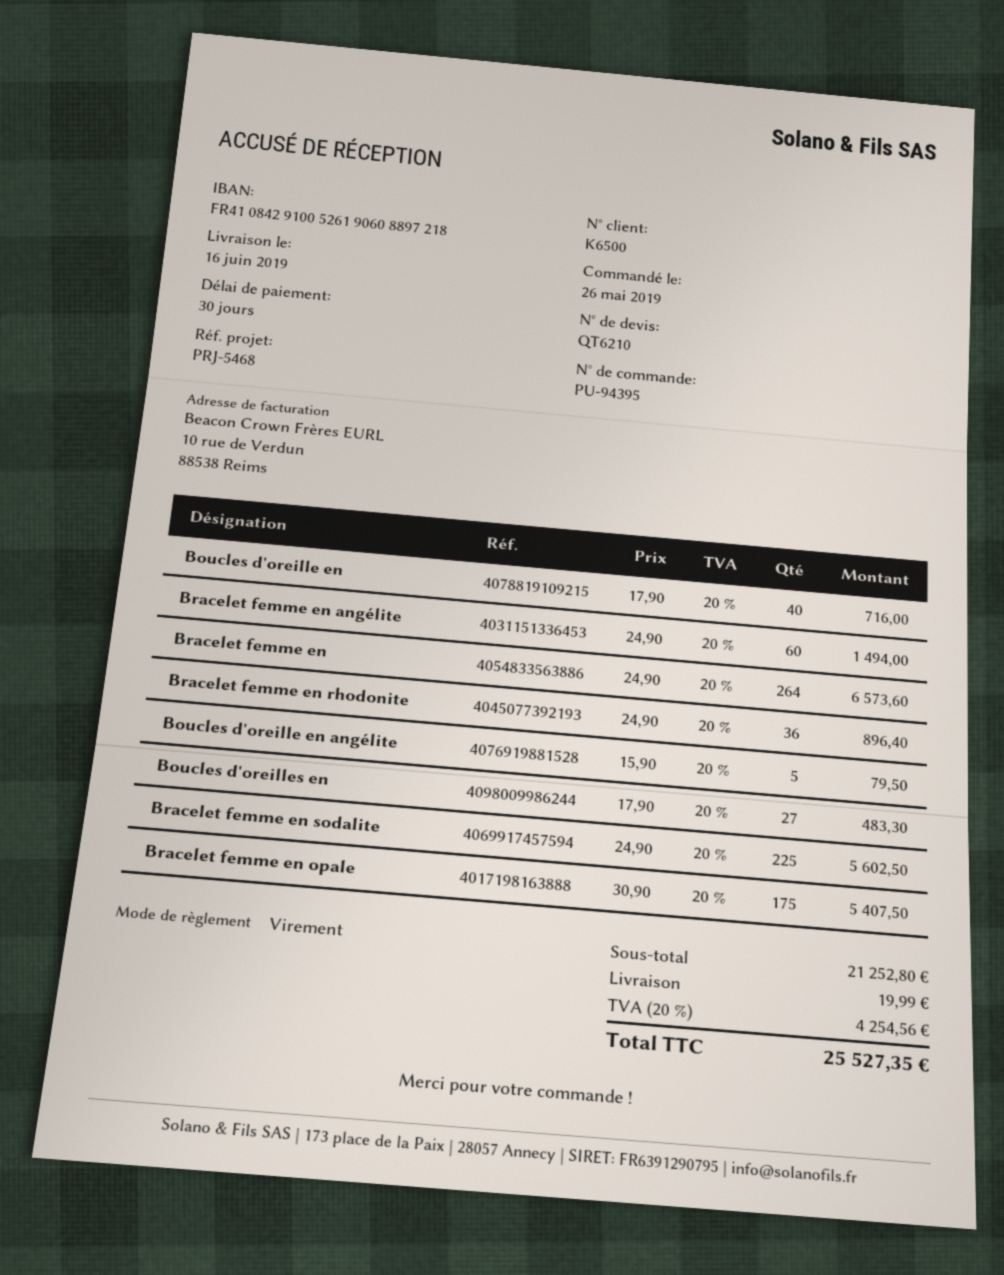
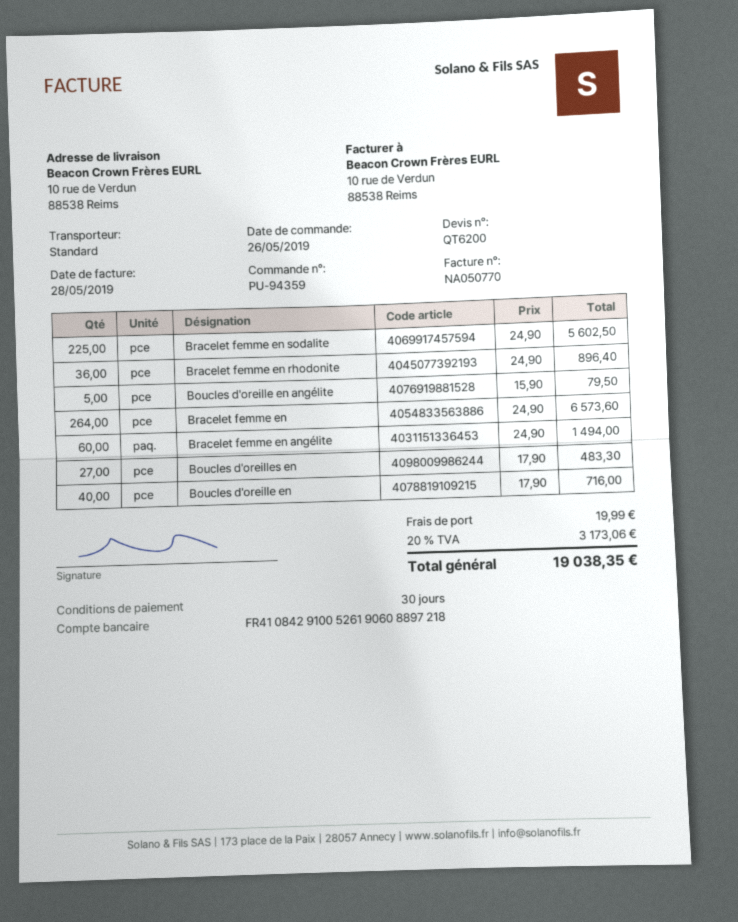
quote number: QT6210 -> QT6200
order number: PU-94395 -> PU-94359
Bracelet femme en opale: 175 x 30.90 = 5407.50 -> none
tax: 20% = 4254.56 -> 20% = 3173.06
total: 25527.35 -> 19038.35

